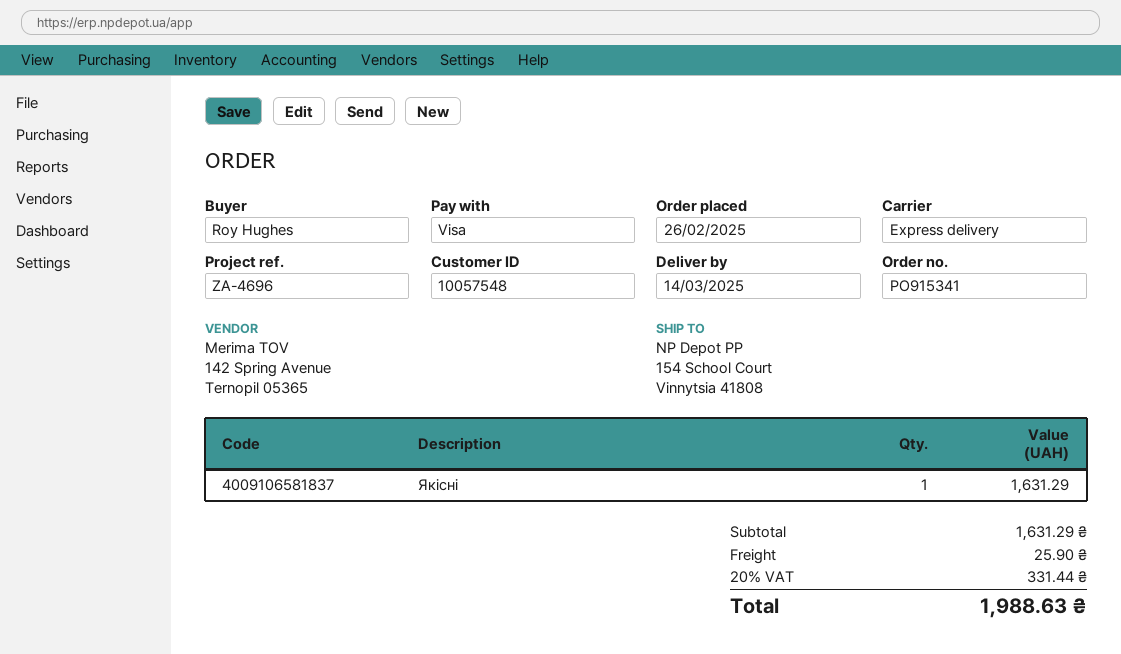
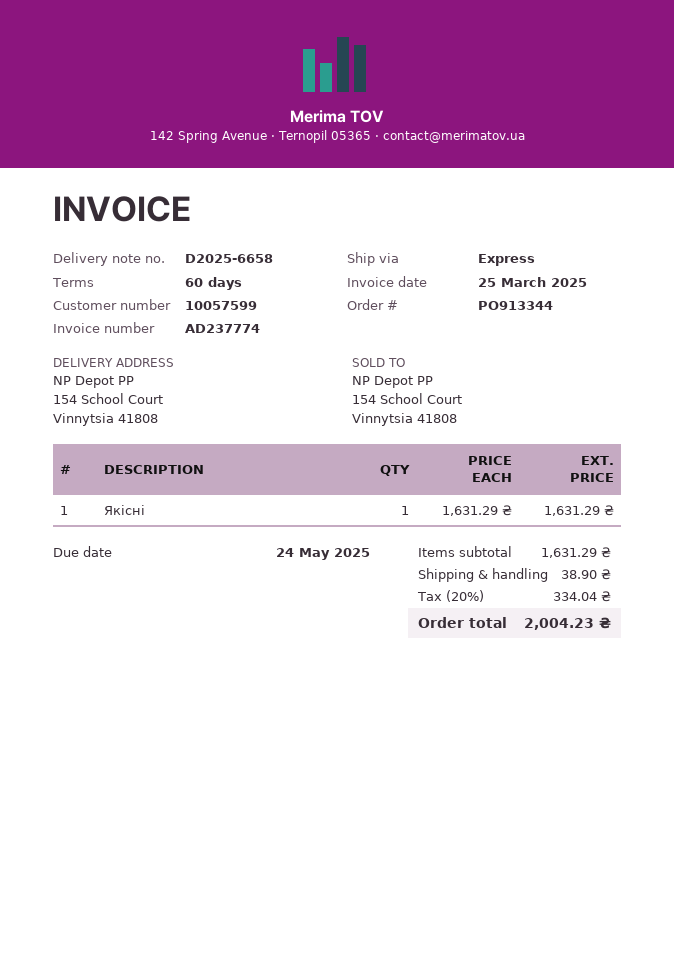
order number: PO915341 -> PO913344
customer number: 10057548 -> 10057599
shipping: 25.90 -> 38.90
tax: 20% = 331.44 -> 20% = 334.04
total: 1988.63 -> 2004.23

